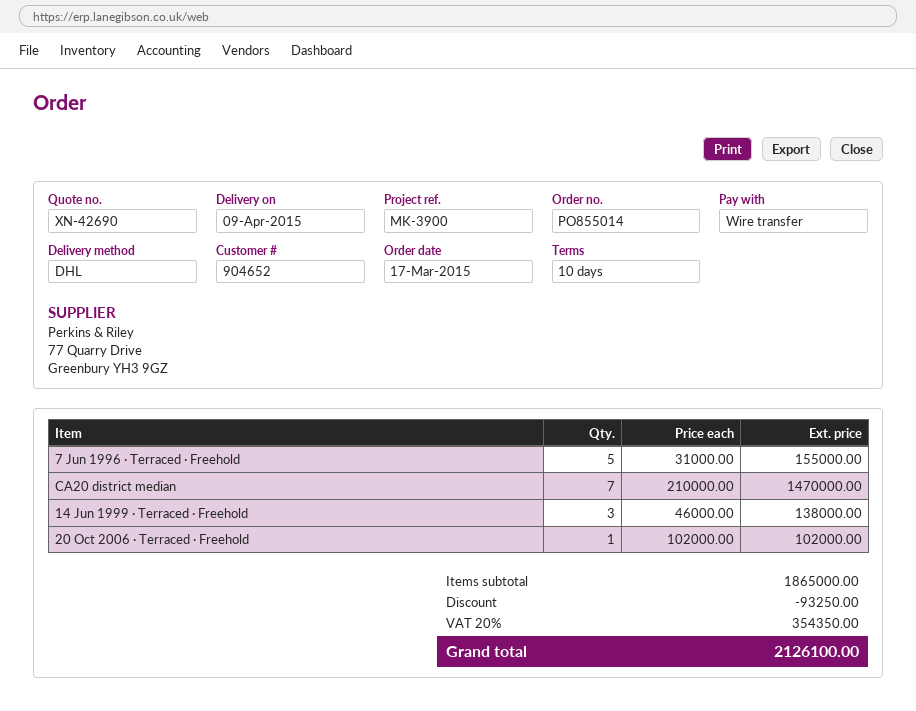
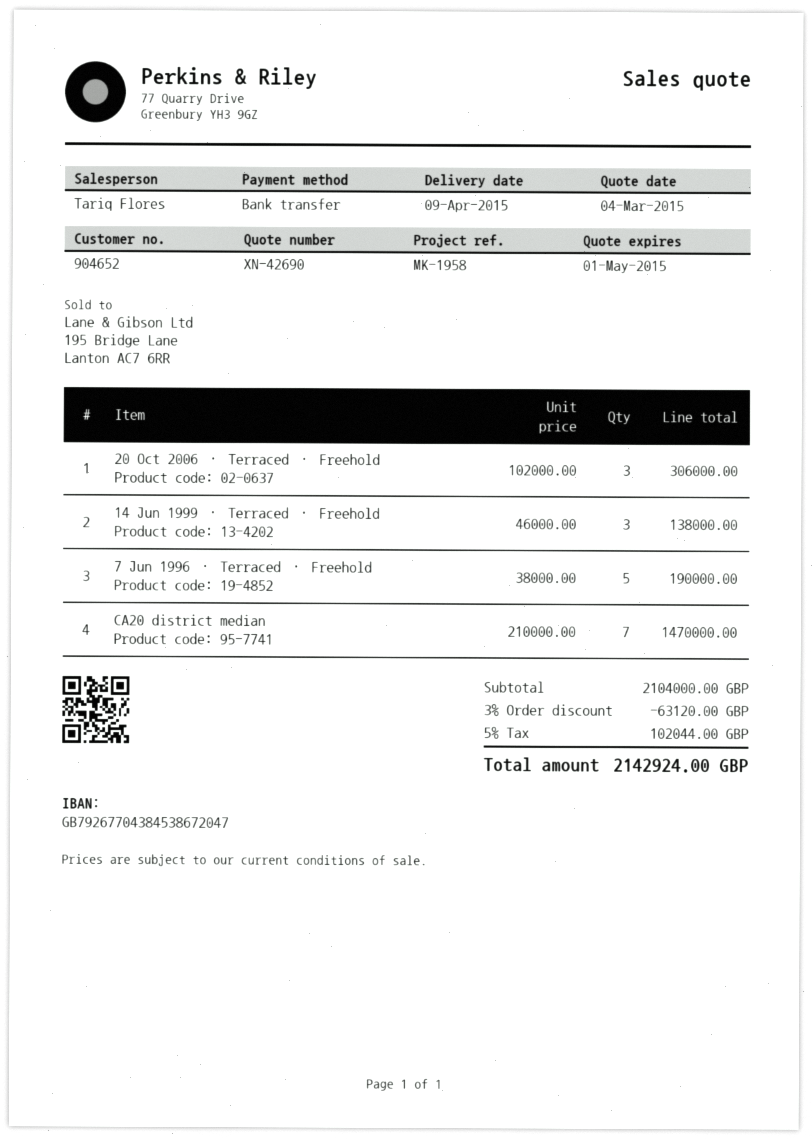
reference: MK-3900 -> MK-1958
7 Jun 1996 · Terraced · Freehold: 5 x 31000.00 = 155000.00 -> 5 x 38000.00 = 190000.00
20 Oct 2006 · Terraced · Freehold: 1 x 102000.00 = 102000.00 -> 3 x 102000.00 = 306000.00
subtotal: 1865000.00 -> 2104000.00
discount: 93250.00 -> 63120.00
tax: 20% = 354350.00 -> 5% = 102044.00
total: 2126100.00 -> 2142924.00

